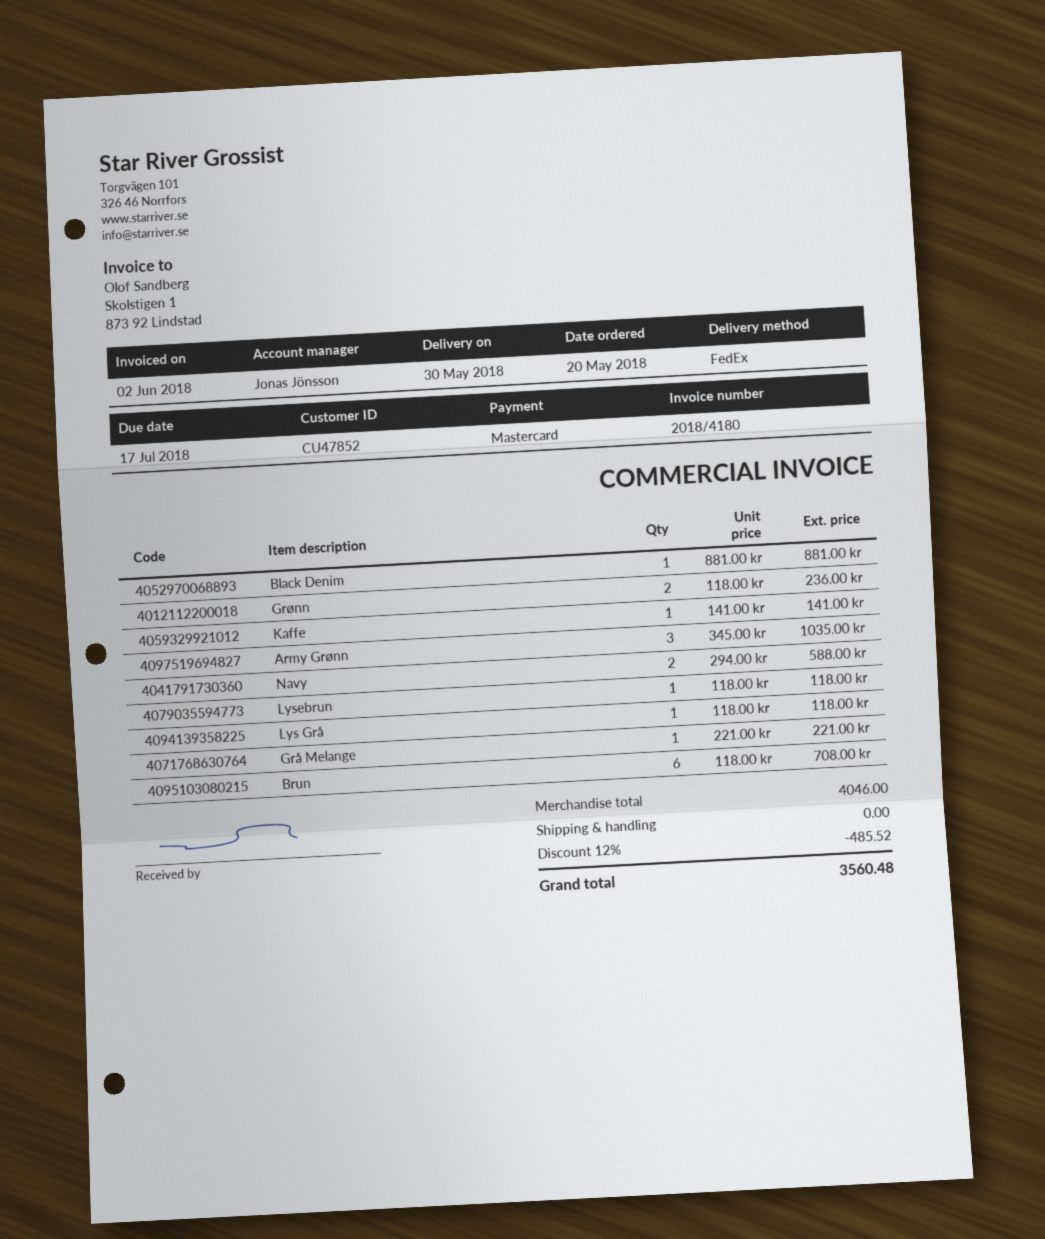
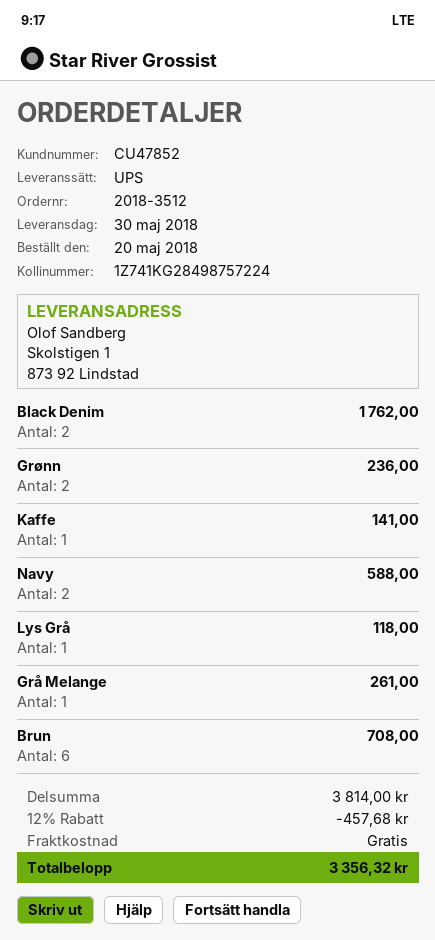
shipping method: FedEx -> UPS
Black Denim: 1 for 881.00 -> 2 for 1762.00
Army Grønn: 3 for 1035.00 -> none
Lysebrun: 1 for 118.00 -> none
Grå Melange: 1 for 221.00 -> 1 for 261.00
subtotal: 4046.00 -> 3814.00
discount: 12% = 485.52 -> 12% = 457.68
total: 3560.48 -> 3356.32

